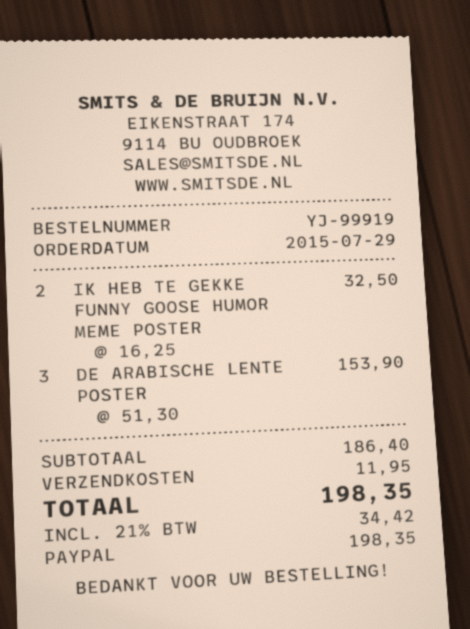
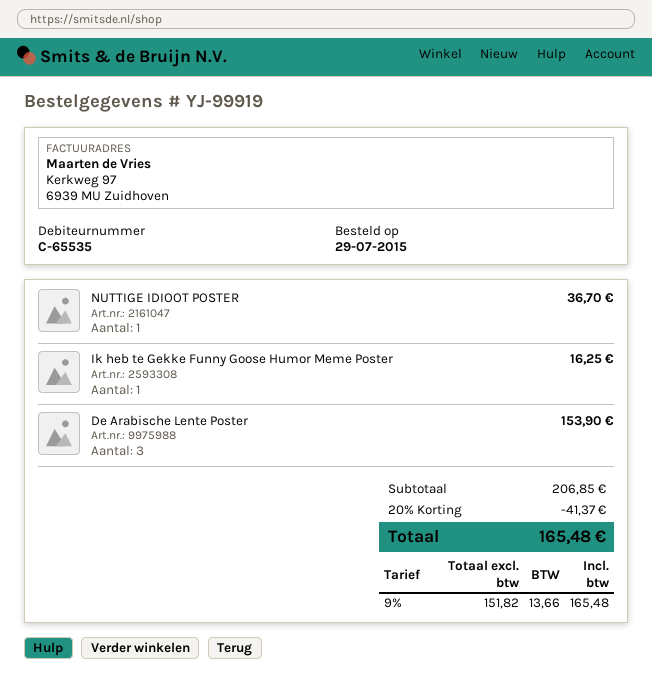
IK HEB TE GEKKE FUNNY GOOSE HUMOR MEME POSTER: 2 for 32.50 -> 1 for 16.25
NUTTIGE IDIOOT POSTER: none -> 1 for 36.70
subtotal: 186.40 -> 206.85
discount: none -> 20% = 41.37
shipping: 11.95 -> none
tax: 21% = 34.42 -> 9% = 13.66
total: 198.35 -> 165.48

